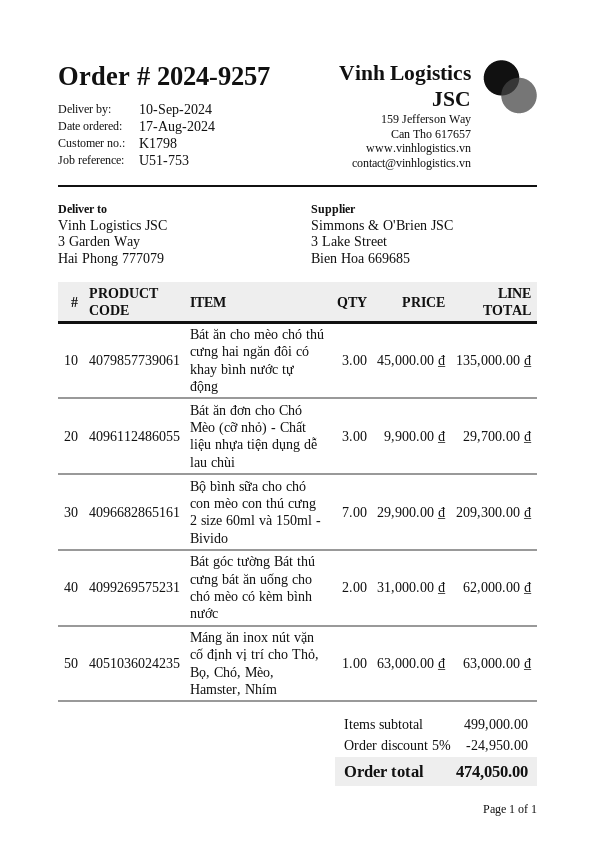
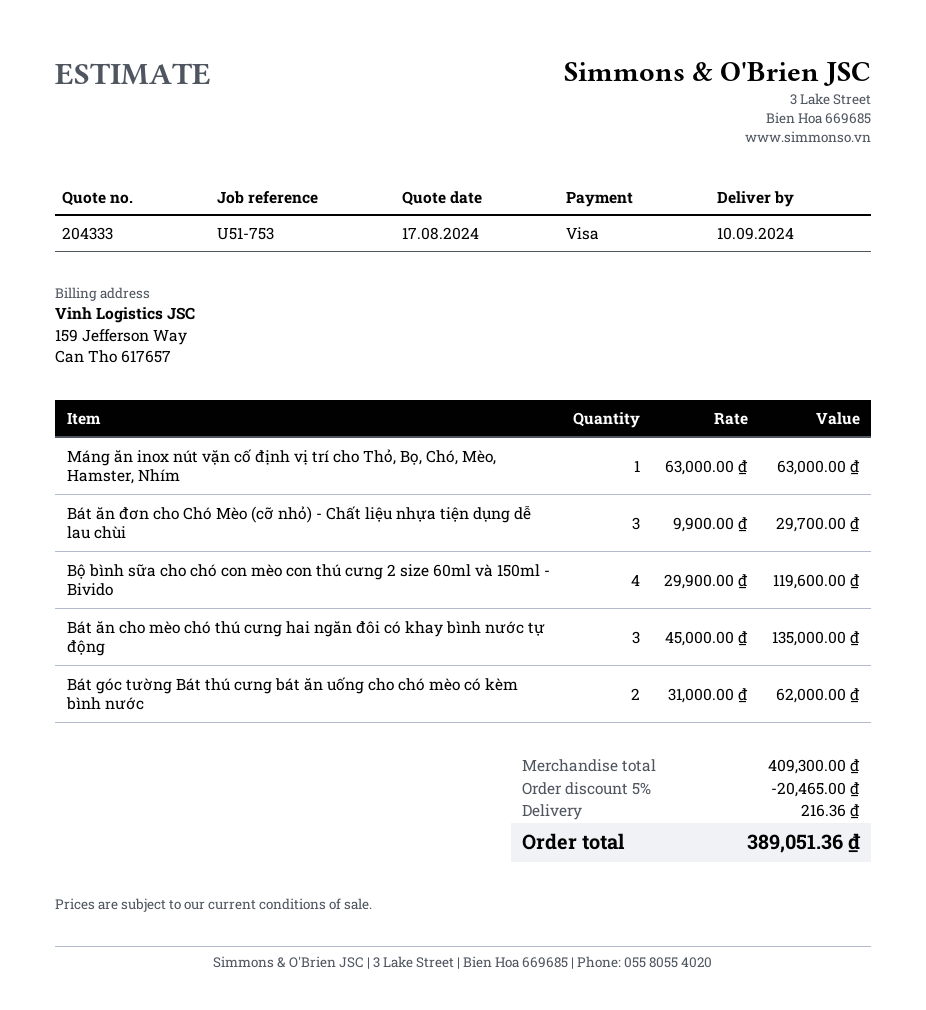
Bộ bình sữa cho chó con mèo con thú cưng 2 size 60ml và 150ml - Bivido: 7 x 29900.00 = 209300.00 -> 4 x 29900.00 = 119600.00
subtotal: 499000.00 -> 409300.00
discount: 5% = 24950.00 -> 5% = 20465.00
shipping: none -> 216.36
total: 474050.00 -> 389051.36

